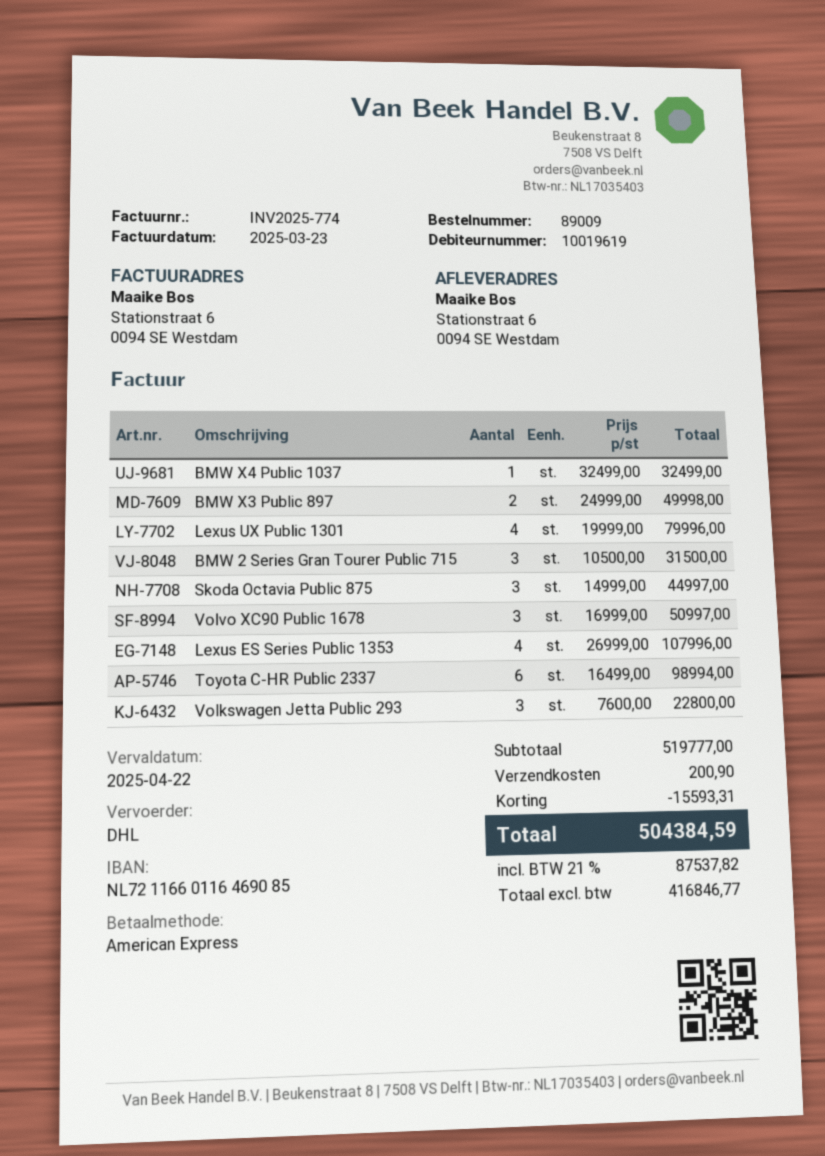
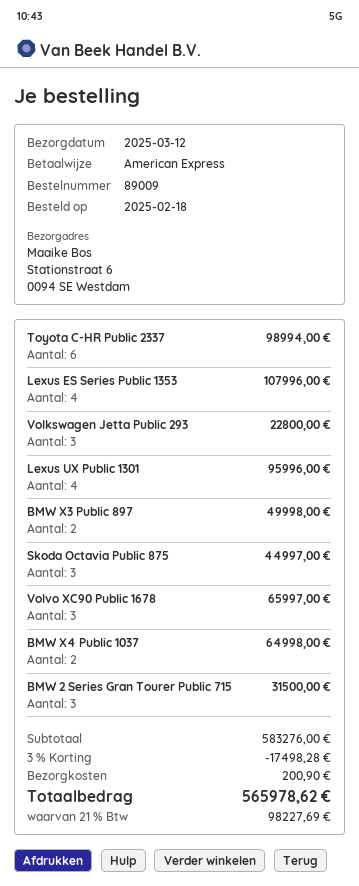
BMW X4 Public 1037: 1 for 32499.00 -> 2 for 64998.00
Lexus UX Public 1301: 4 for 79996.00 -> 4 for 95996.00
Volvo XC90 Public 1678: 3 for 50997.00 -> 3 for 65997.00
subtotal: 519777.00 -> 583276.00
discount: 15593.31 -> 17498.28
tax: 21% = 87537.82 -> 21% = 98227.69
total: 504384.59 -> 565978.62

